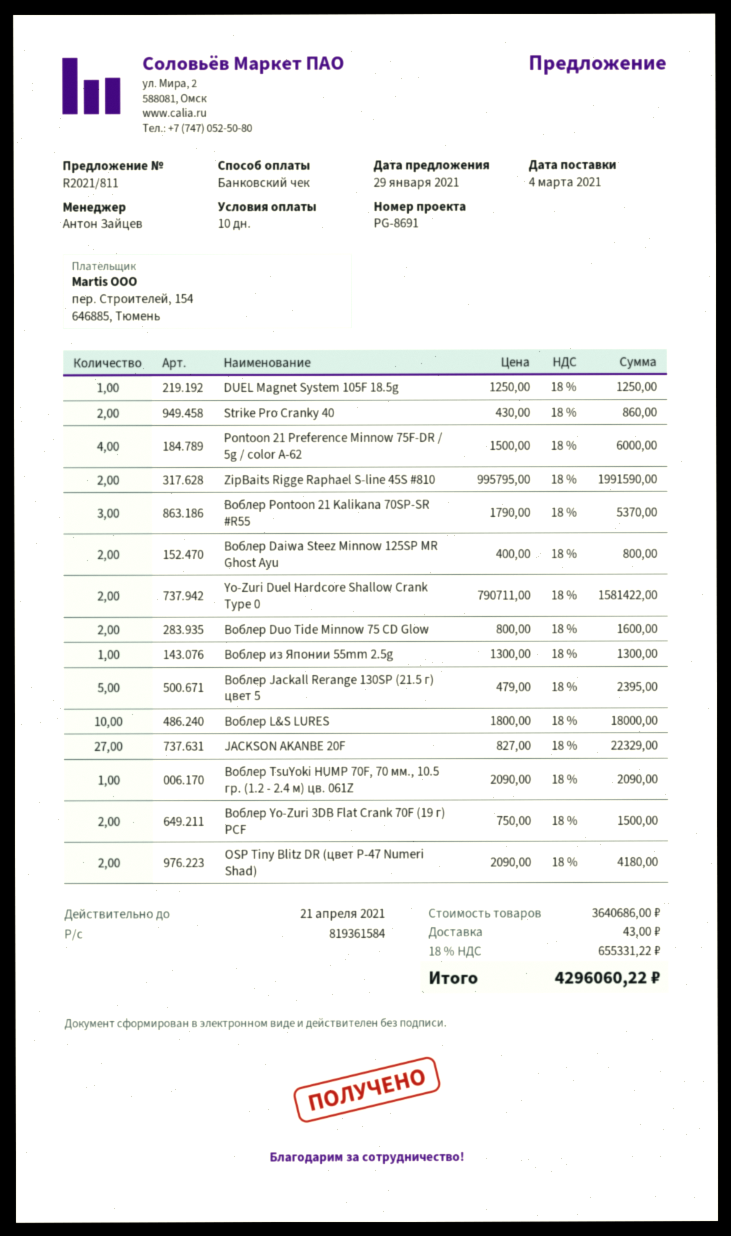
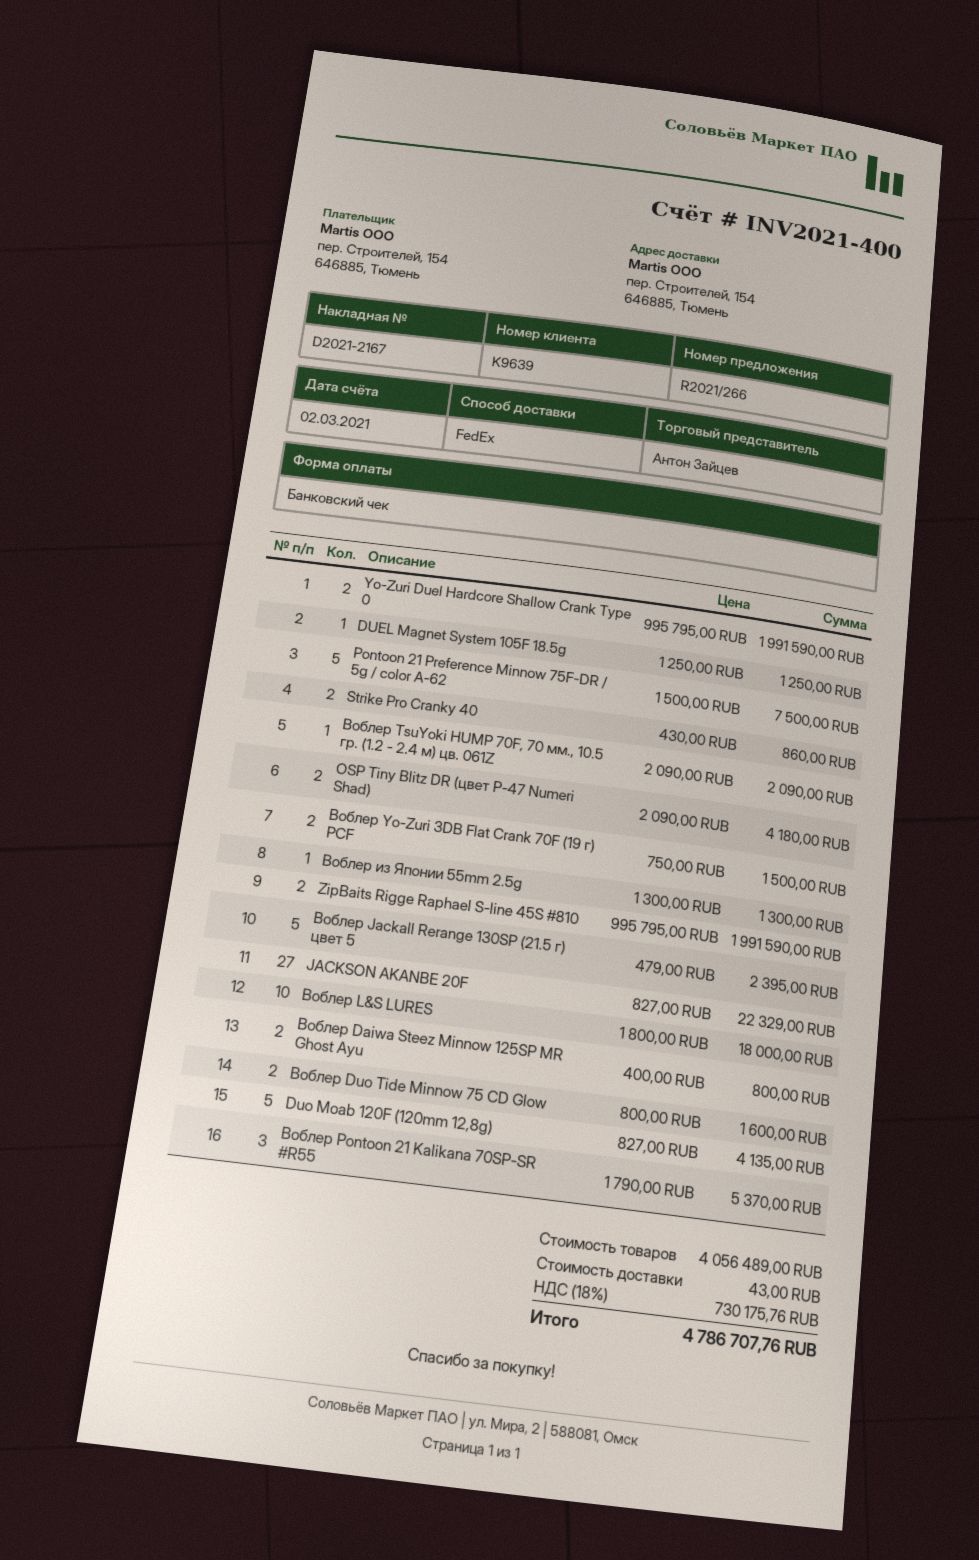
quote number: R2021/811 -> R2021/266
Pontoon 21 Preference Minnow 75F-DR / 5g / color A-62: 4 x 1500.00 = 6000.00 -> 5 x 1500.00 = 7500.00
Yo-Zuri Duel Hardcore Shallow Crank Type 0: 2 x 790711.00 = 1581422.00 -> 2 x 995795.00 = 1991590.00
Duo Moab 120F (120mm 12,8g): none -> 5 x 827.00 = 4135.00
subtotal: 3640686.00 -> 4056489.00
tax: 18% = 655331.22 -> 18% = 730175.76
total: 4296060.22 -> 4786707.76

